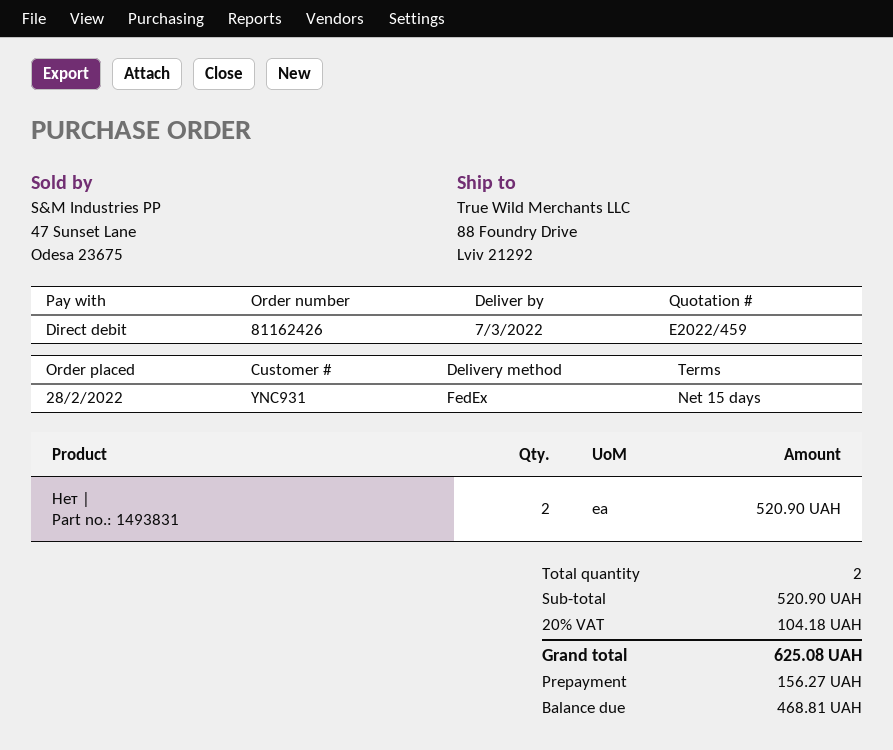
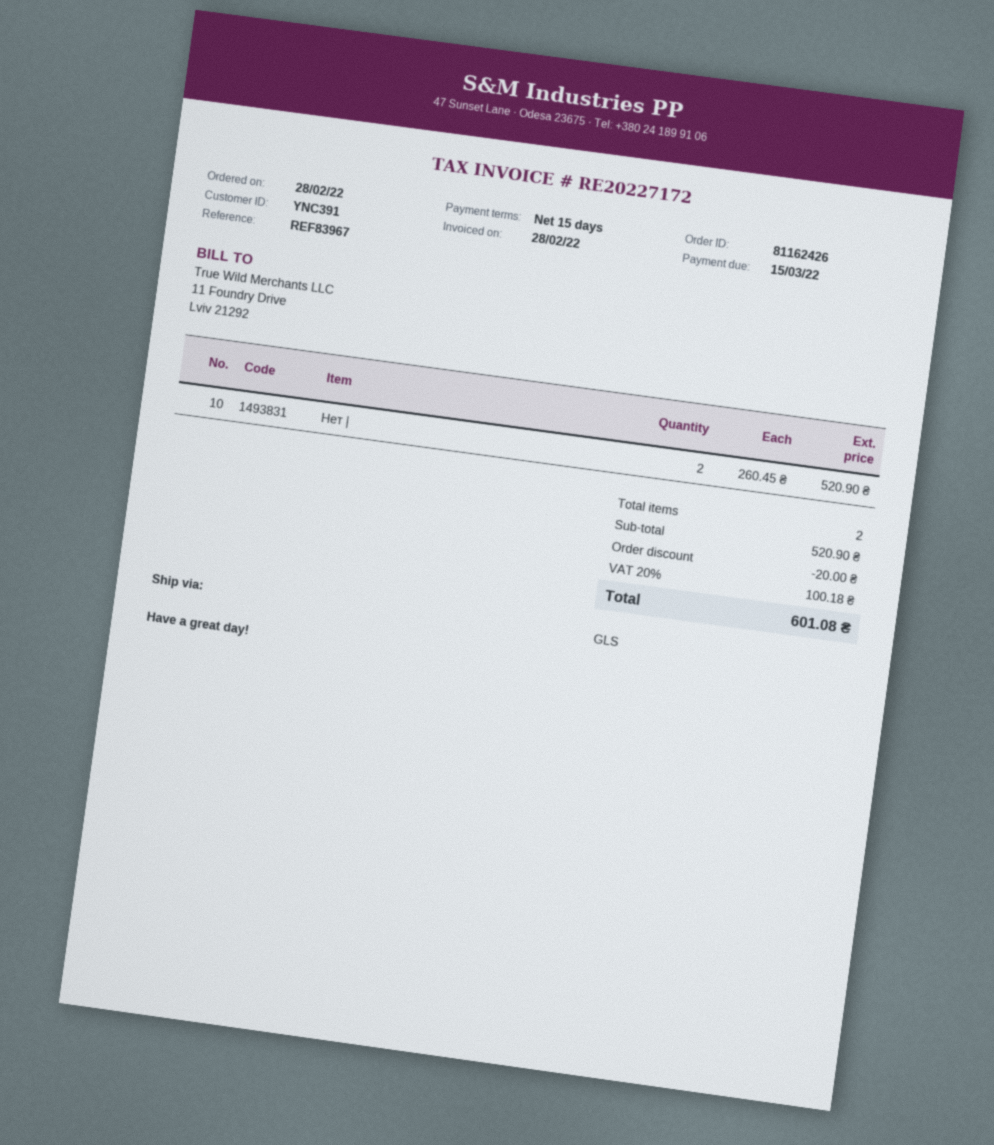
customer number: YNC931 -> YNC391
shipping method: FedEx -> GLS
discount: none -> 20.00
tax: 20% = 104.18 -> 20% = 100.18
total: 625.08 -> 601.08

